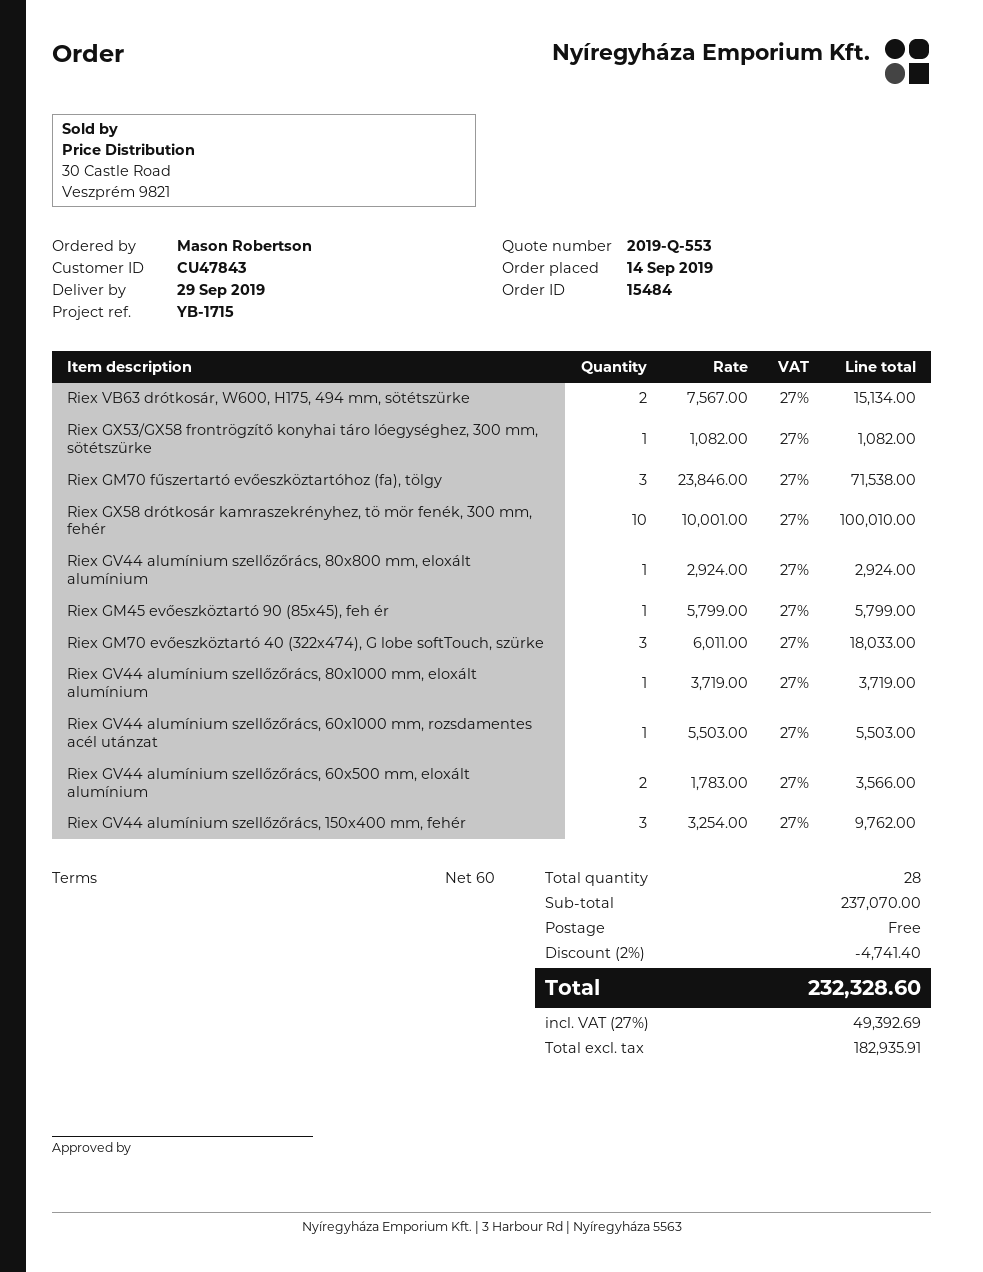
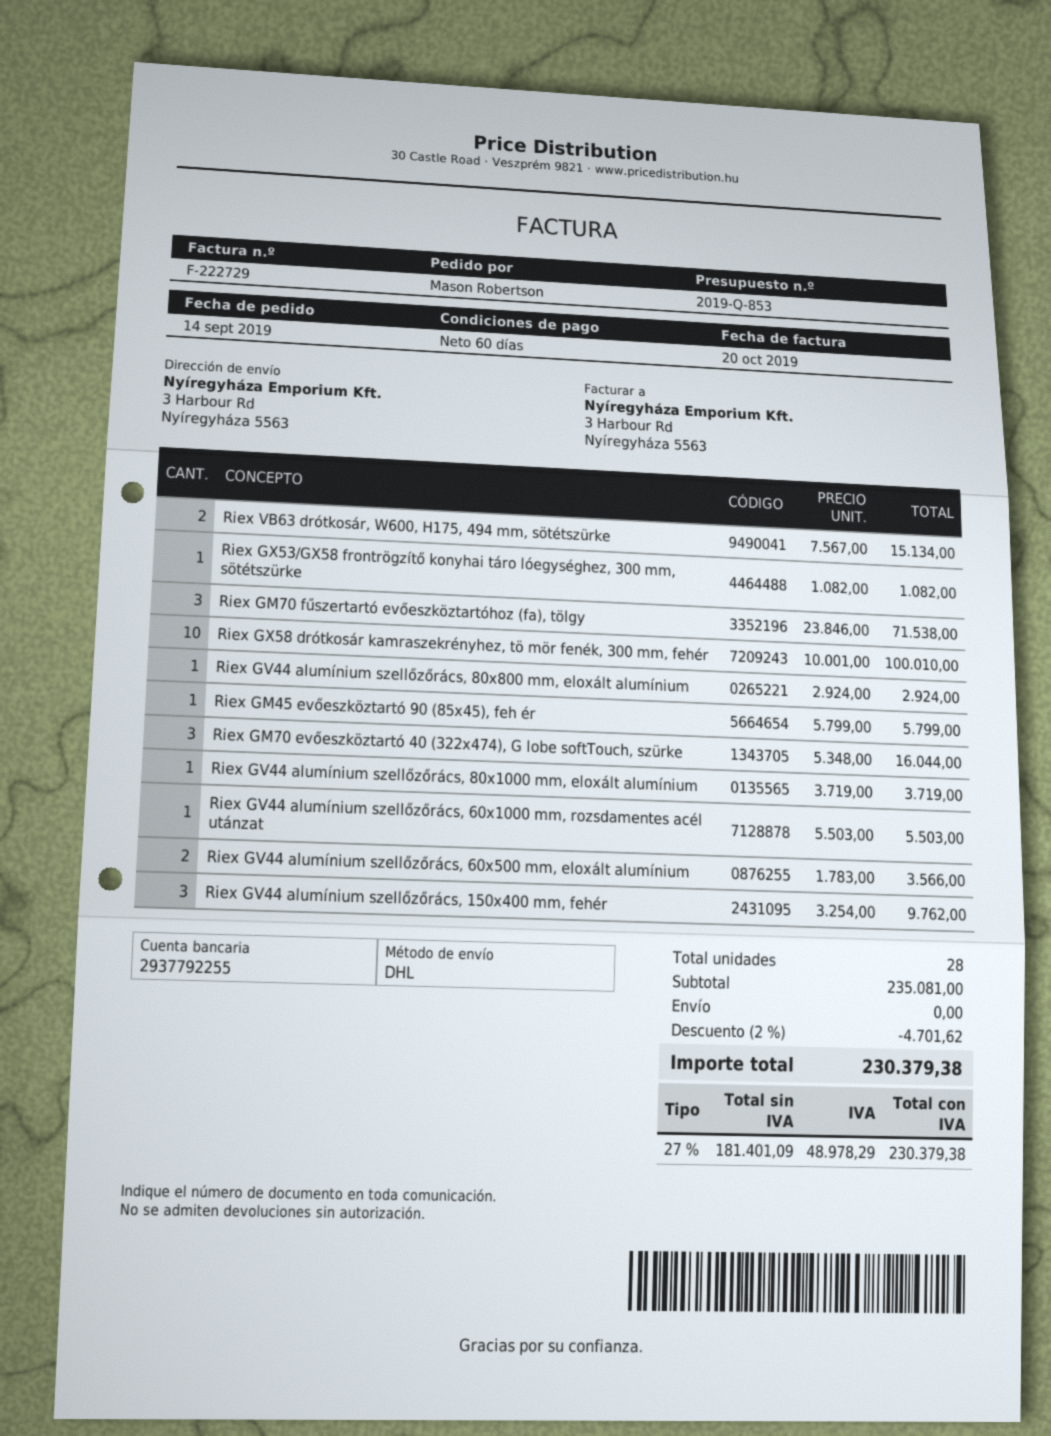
quote number: 2019-Q-553 -> 2019-Q-853
Riex GM70 evőeszköztartó 40 (322x474), G lobe softTouch, szürke: 3 x 6011.00 = 18033.00 -> 3 x 5348.00 = 16044.00
subtotal: 237070.00 -> 235081.00
discount: 2% = 4741.40 -> 2% = 4701.62
net: 182935.91 -> 181401.09
tax: 27% = 49392.69 -> 27% = 48978.29
total: 232328.60 -> 230379.38

